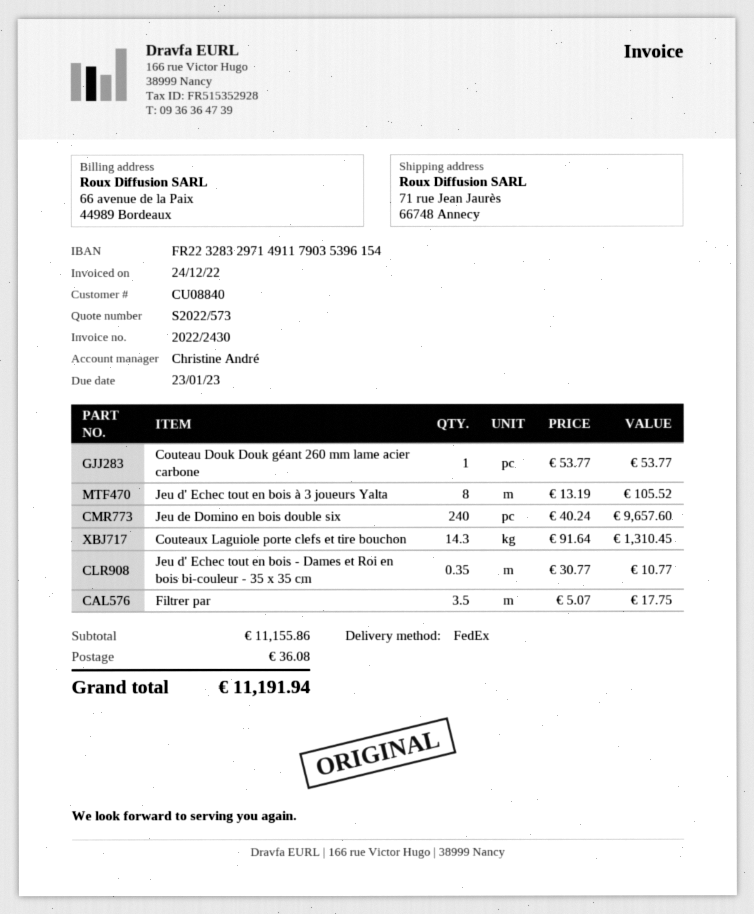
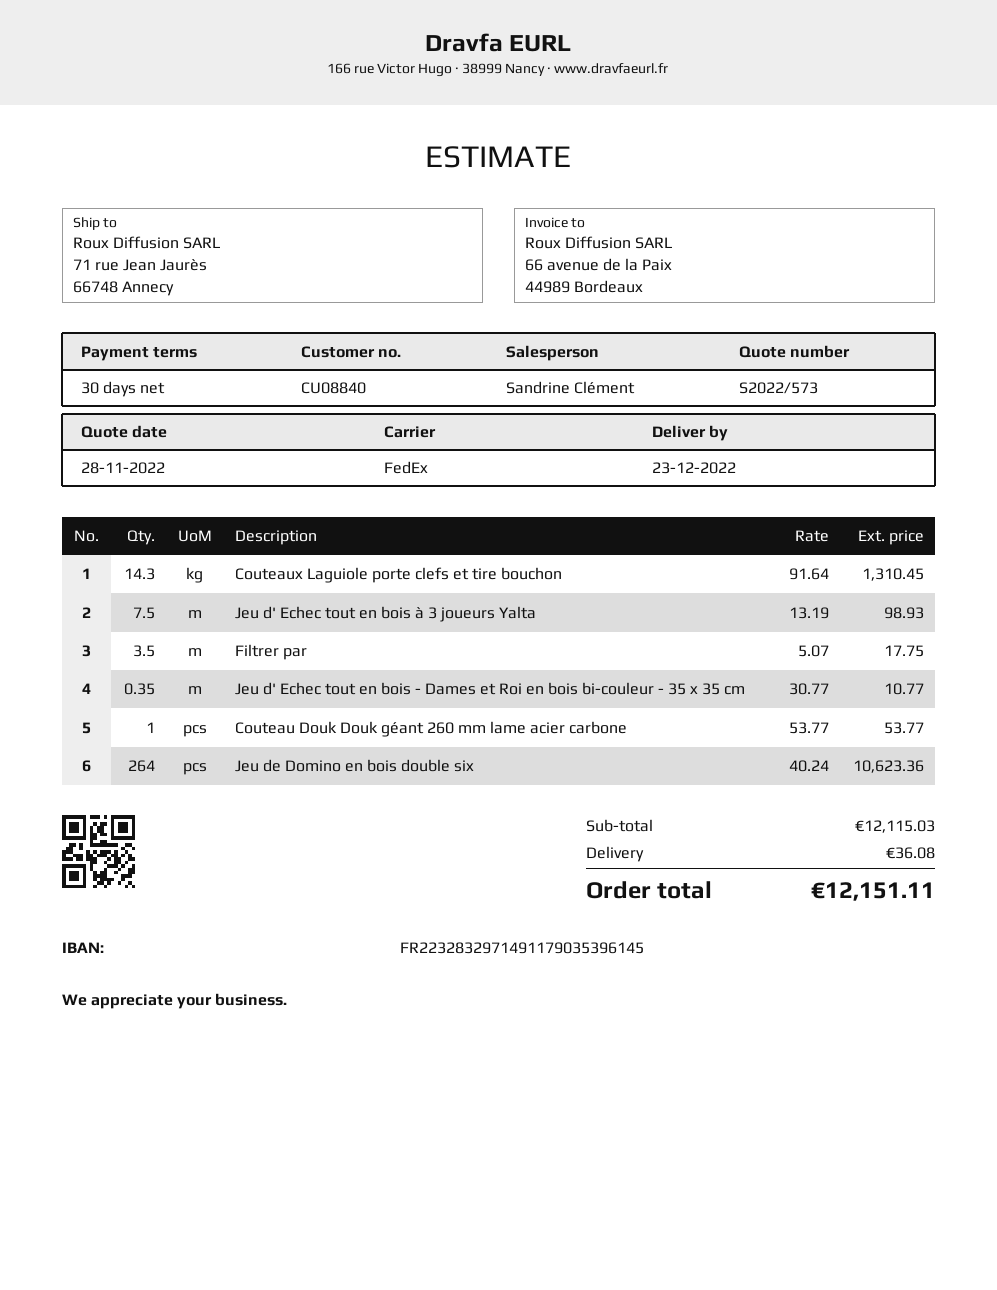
sales rep: Christine André -> Sandrine Clément
bank account: FR2232832971491179035396154 -> FR2232832971491179035396145
Jeu d' Echec tout en bois à 3 joueurs Yalta: 8 x 13.19 = 105.52 -> 7.5 x 13.19 = 98.93
Jeu de Domino en bois double six: 240 x 40.24 = 9657.60 -> 264 x 40.24 = 10623.36
subtotal: 11155.86 -> 12115.03
total: 11191.94 -> 12151.11

